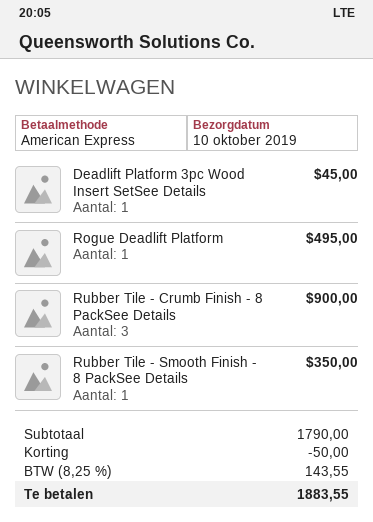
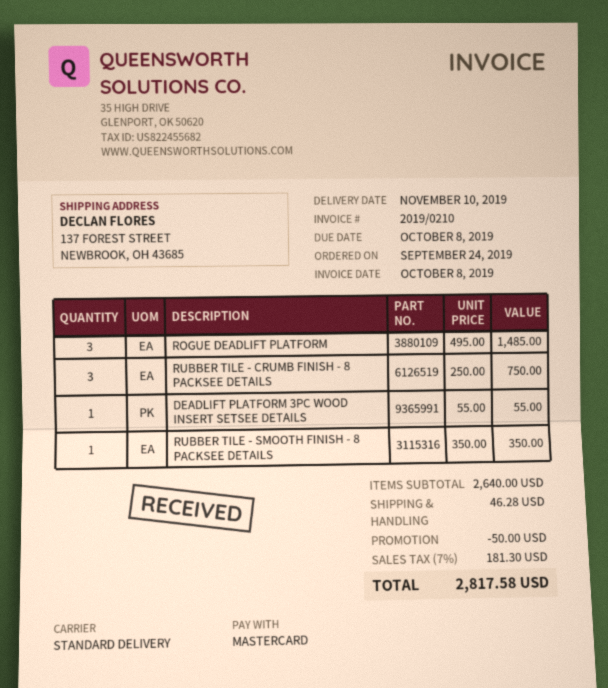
delivery date: 2019-10-10 -> 2019-11-10
payment method: American Express -> Mastercard
Deadlift Platform 3pc Wood Insert SetSee Details: 1 for 45.00 -> 1 for 55.00
Rogue Deadlift Platform: 1 for 495.00 -> 3 for 1485.00
Rubber Tile - Crumb Finish - 8 PackSee Details: 3 for 900.00 -> 3 for 750.00
subtotal: 1790.00 -> 2640.00
shipping: none -> 46.28
tax: 8.25% = 143.55 -> 7% = 181.30
total: 1883.55 -> 2817.58

